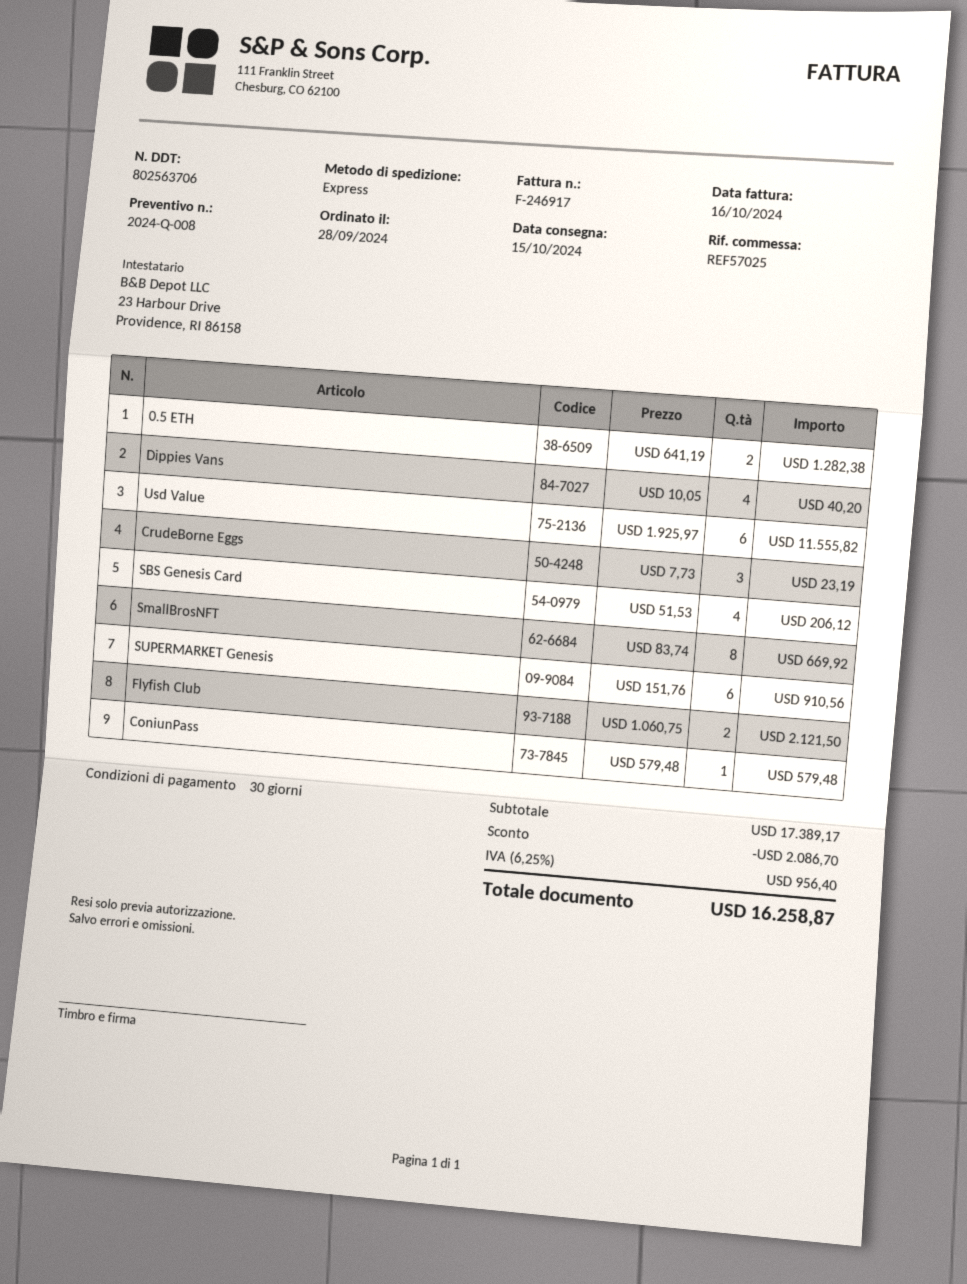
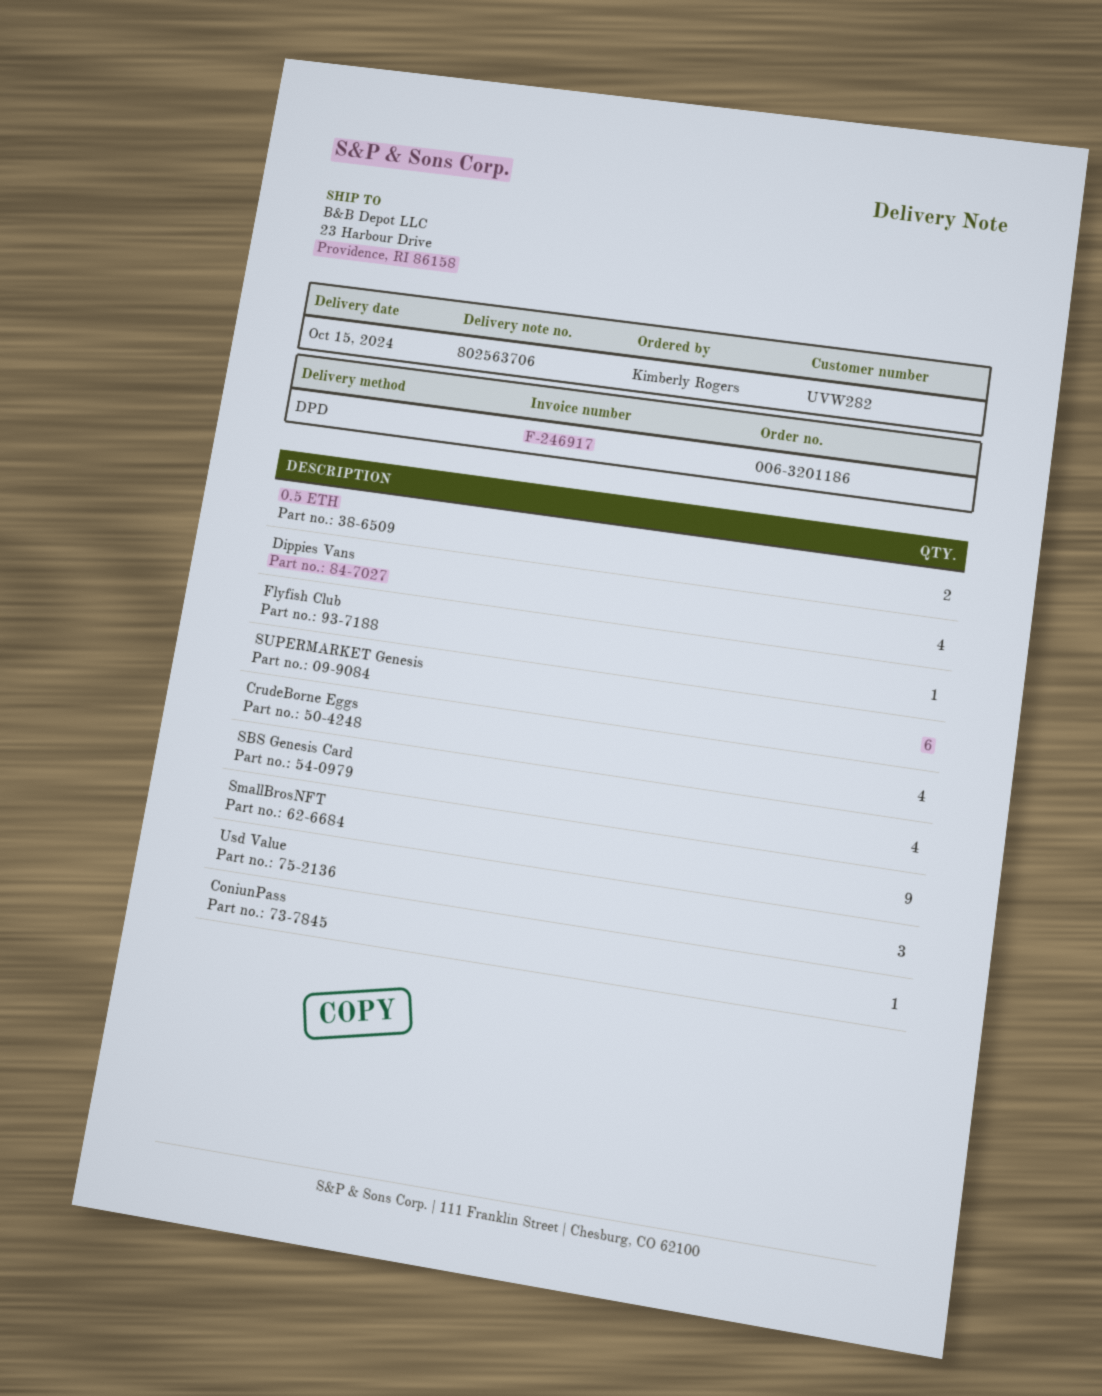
shipping method: express -> DPD
Usd Value: 6 -> 3
CrudeBorne Eggs: 3 -> 4
SmallBrosNFT: 8 -> 9
Flyfish Club: 2 -> 1

